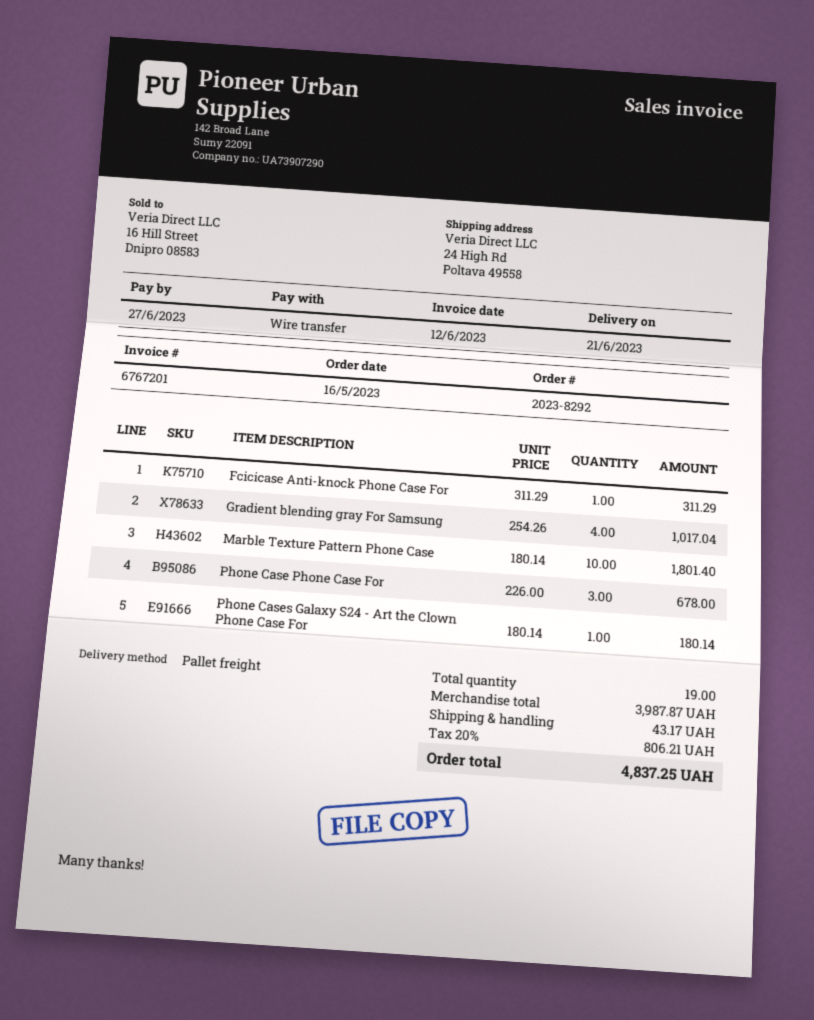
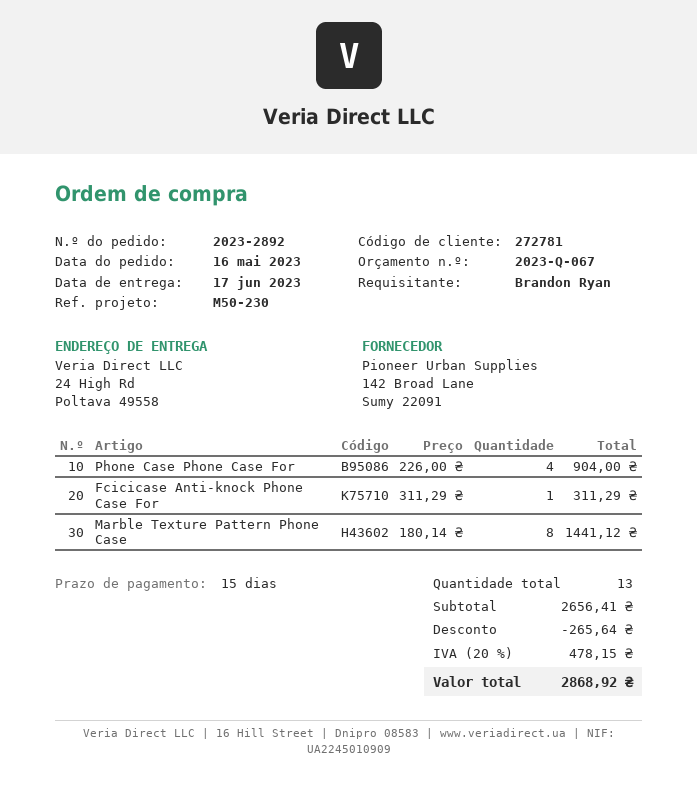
order number: 2023-8292 -> 2023-2892
delivery date: 2023-06-21 -> 2023-06-17
Gradient blending gray For Samsung: 4 x 254.26 = 1017.04 -> none
Marble Texture Pattern Phone Case: 10 x 180.14 = 1801.40 -> 8 x 180.14 = 1441.12
Phone Case Phone Case For: 3 x 226.00 = 678.00 -> 4 x 226.00 = 904.00
Phone Cases Galaxy S24 - Art the Clown Phone Case For: 1 x 180.14 = 180.14 -> none
total quantity: 19 -> 13
subtotal: 3987.87 -> 2656.41
discount: none -> 265.64
shipping: 43.17 -> none
tax: 20% = 806.21 -> 20% = 478.15
total: 4837.25 -> 2868.92

